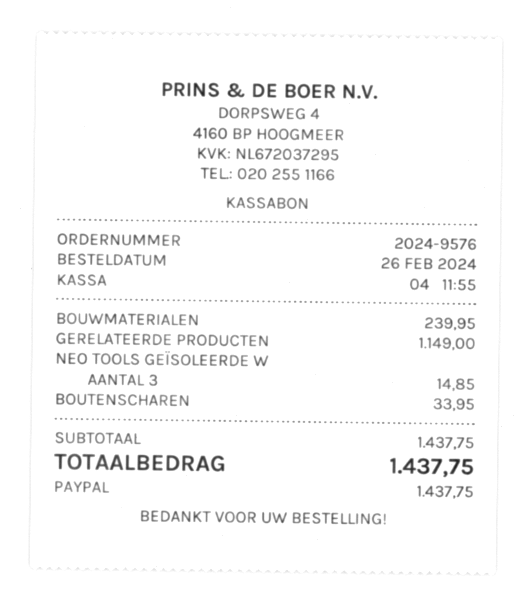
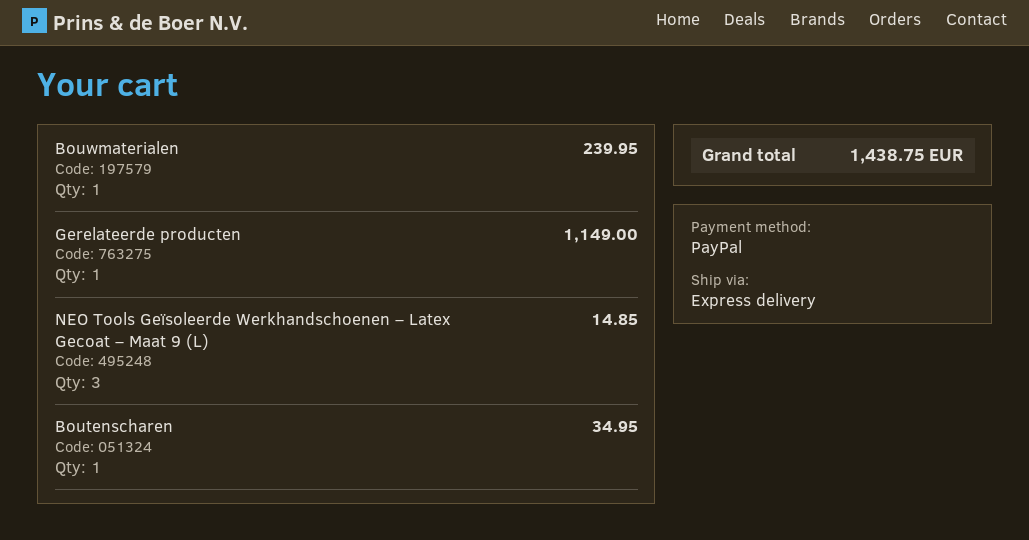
BOUTENSCHAREN: 1 for 33.95 -> 1 for 34.95
total: 1437.75 -> 1438.75

